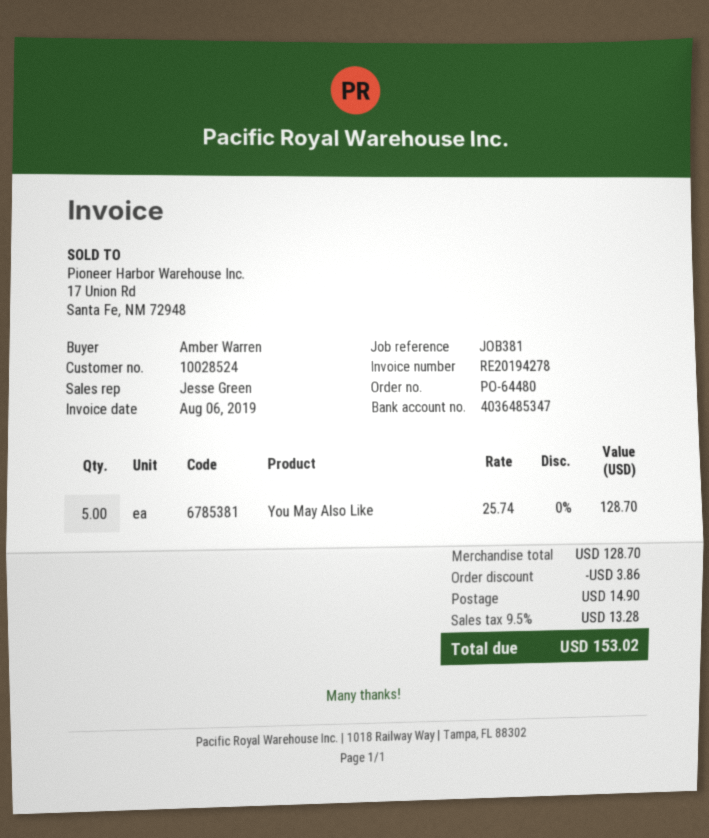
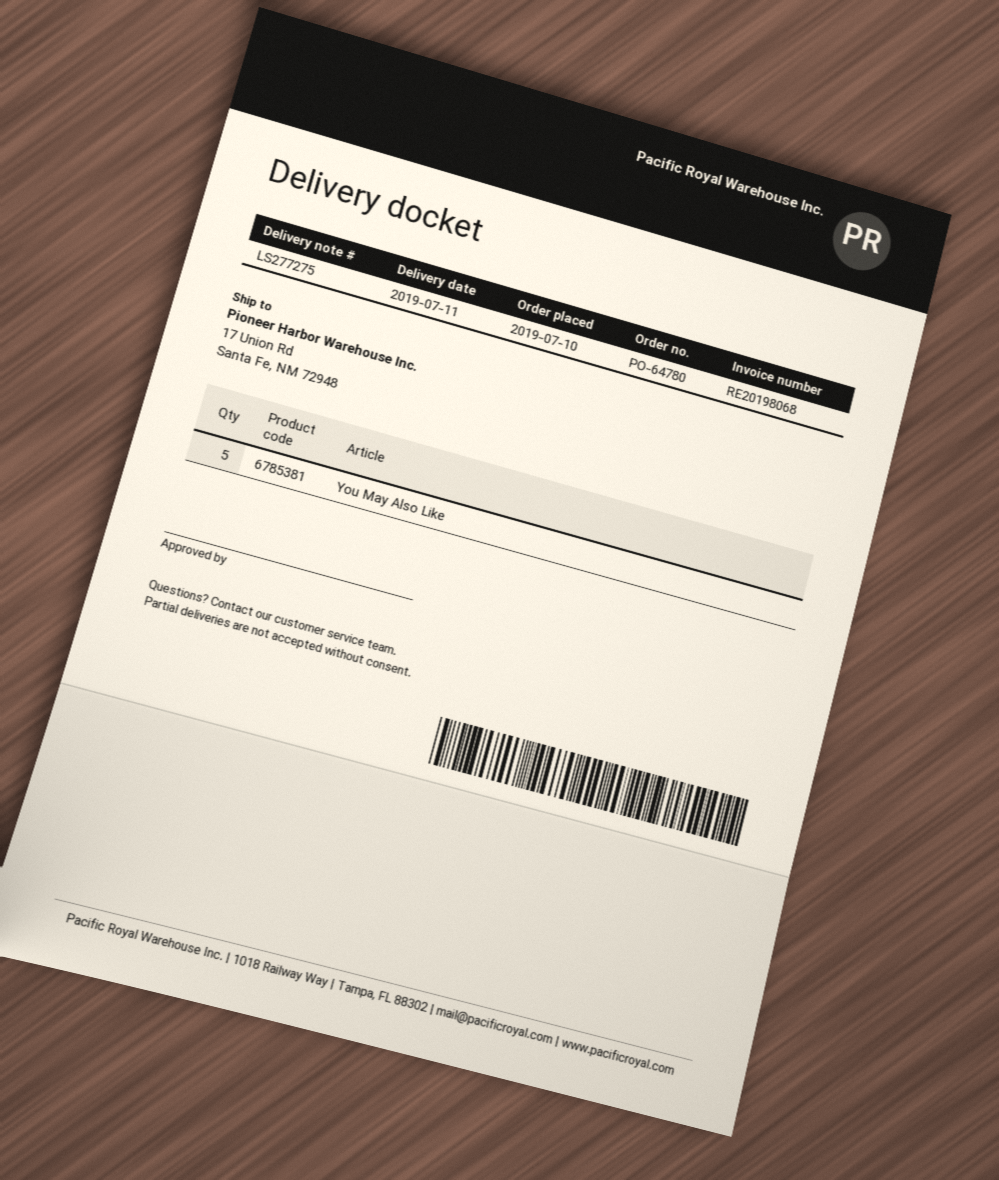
order number: PO-64480 -> PO-64780
invoice number: RE20194278 -> RE20198068

